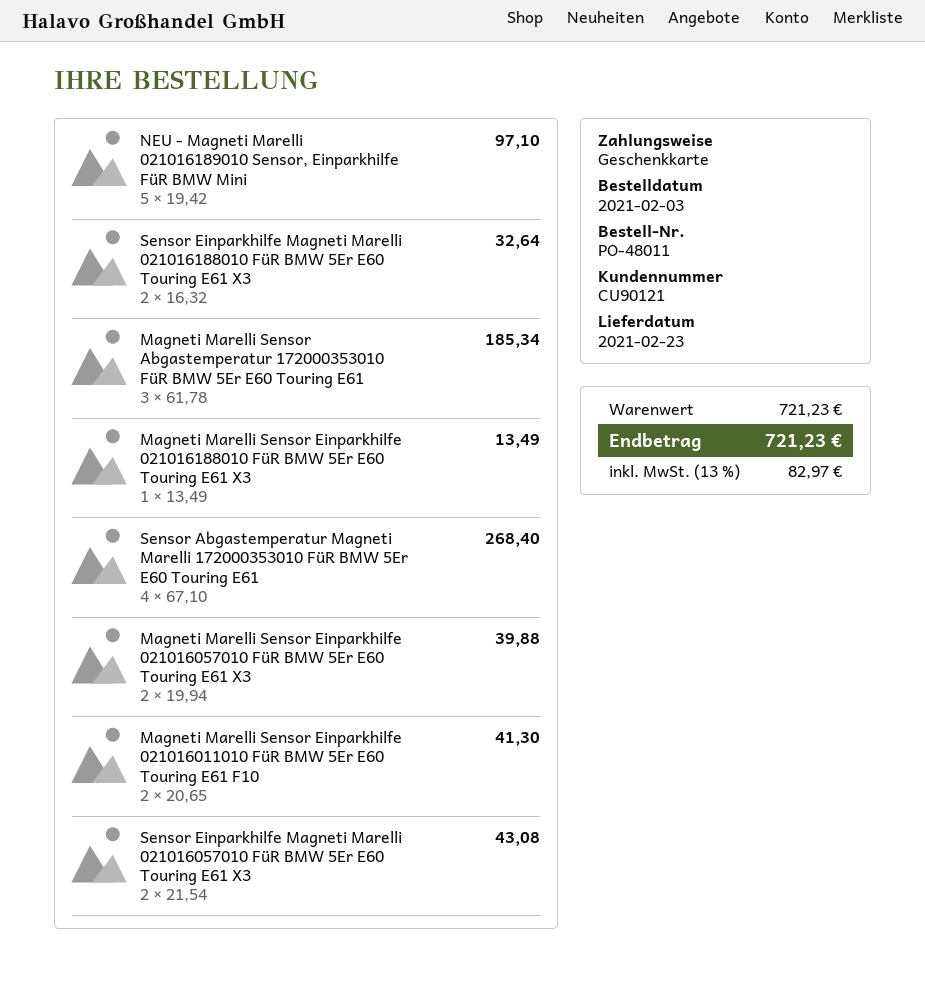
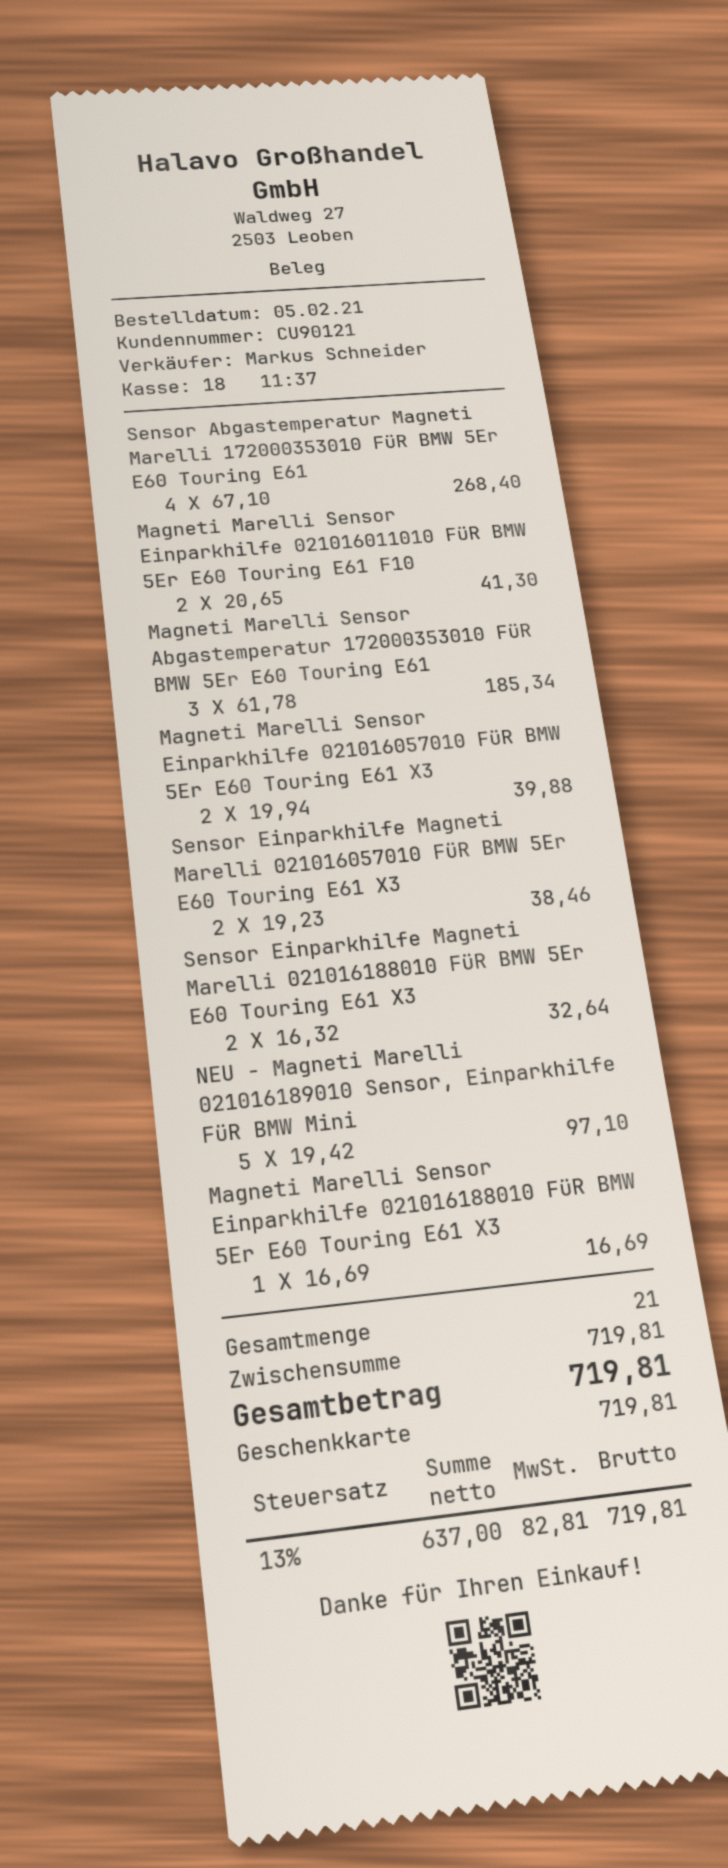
order date: 2021-02-03 -> 2021-02-05
Magneti Marelli Sensor Einparkhilfe 021016188010 FüR BMW 5Er E60 Touring E61 X3: 1 x 13.49 = 13.49 -> 1 x 16.69 = 16.69
Sensor Einparkhilfe Magneti Marelli 021016057010 FüR BMW 5Er E60 Touring E61 X3: 2 x 21.54 = 43.08 -> 2 x 19.23 = 38.46
subtotal: 721.23 -> 719.81
tax: 13% = 82.97 -> 13% = 82.81
total: 721.23 -> 719.81

